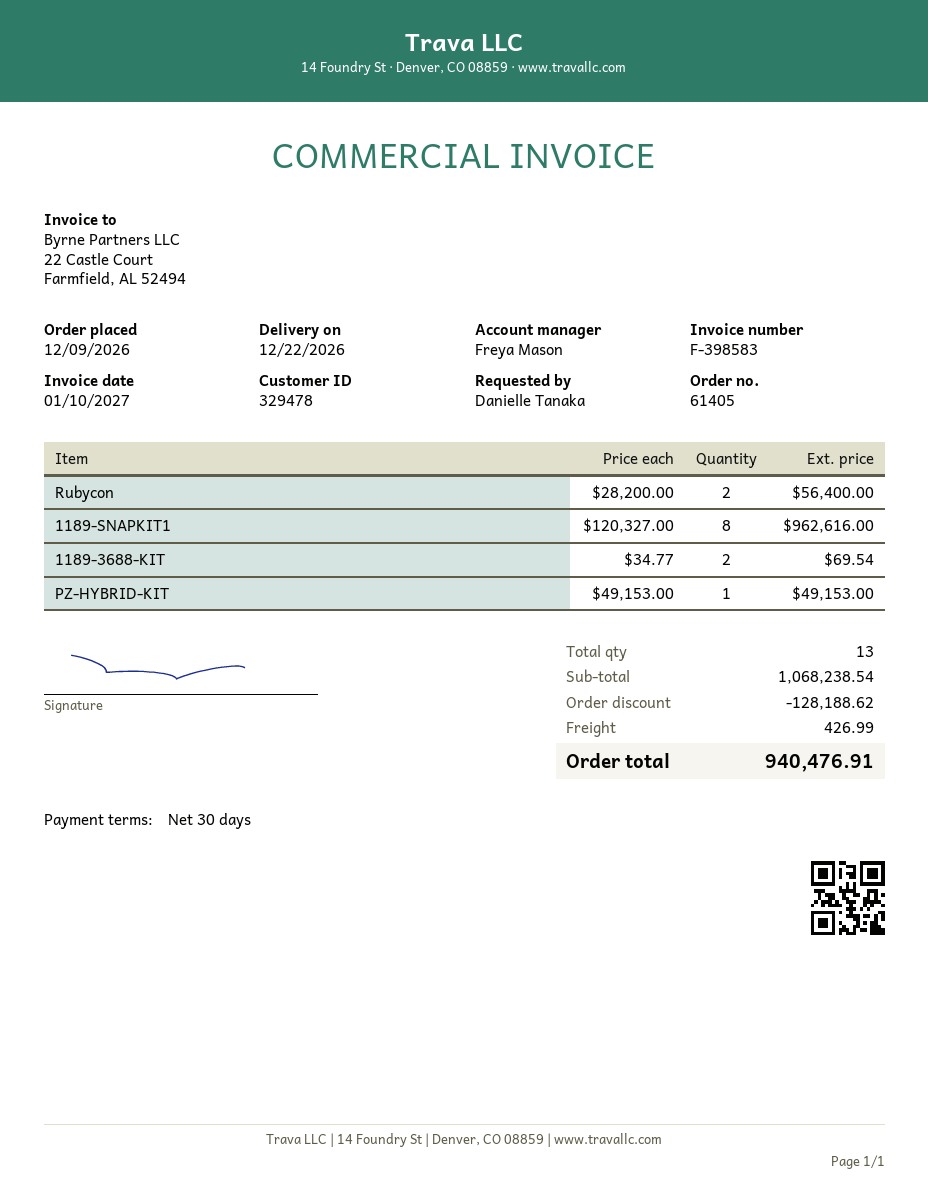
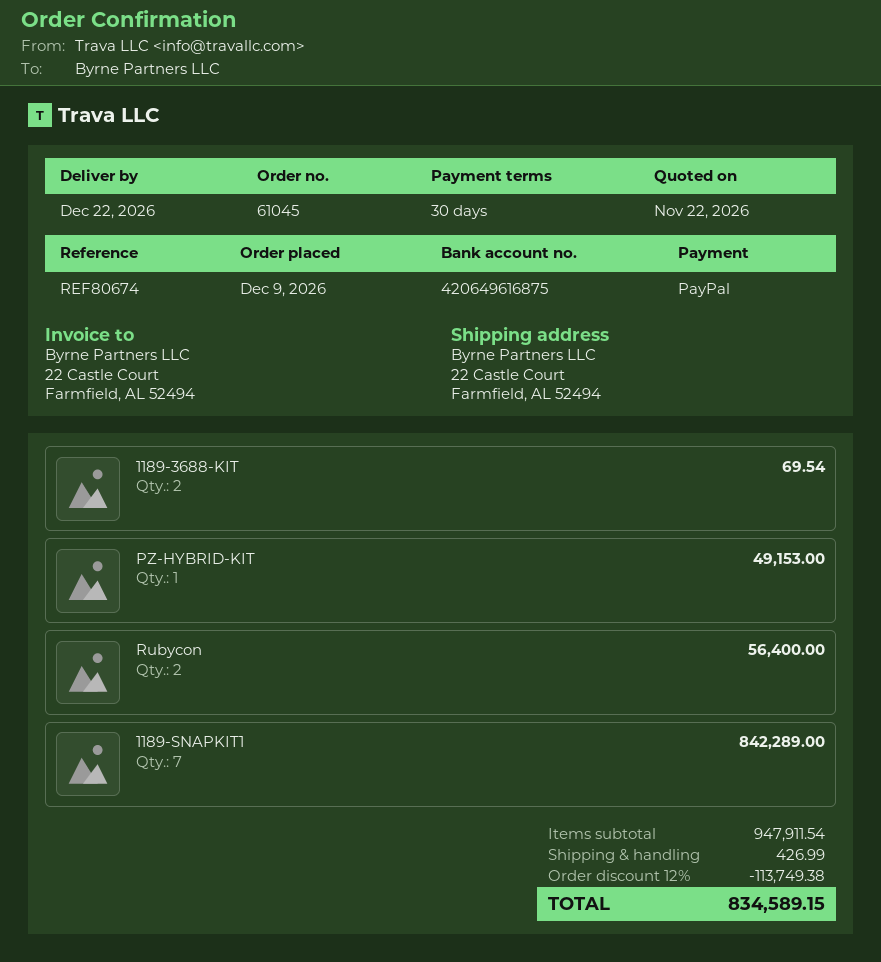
order number: 61405 -> 61045
1189-SNAPKIT1: 8 for 962616.00 -> 7 for 842289.00
subtotal: 1068238.54 -> 947911.54
discount: 128188.62 -> 113749.38
total: 940476.91 -> 834589.15

